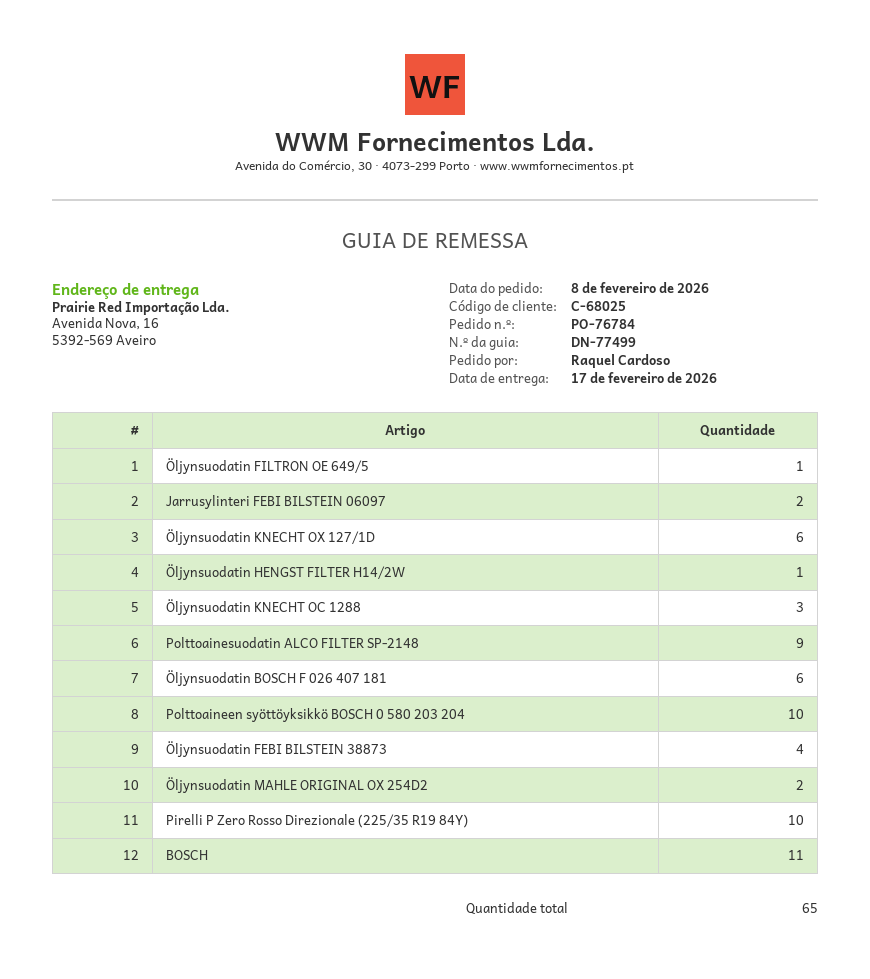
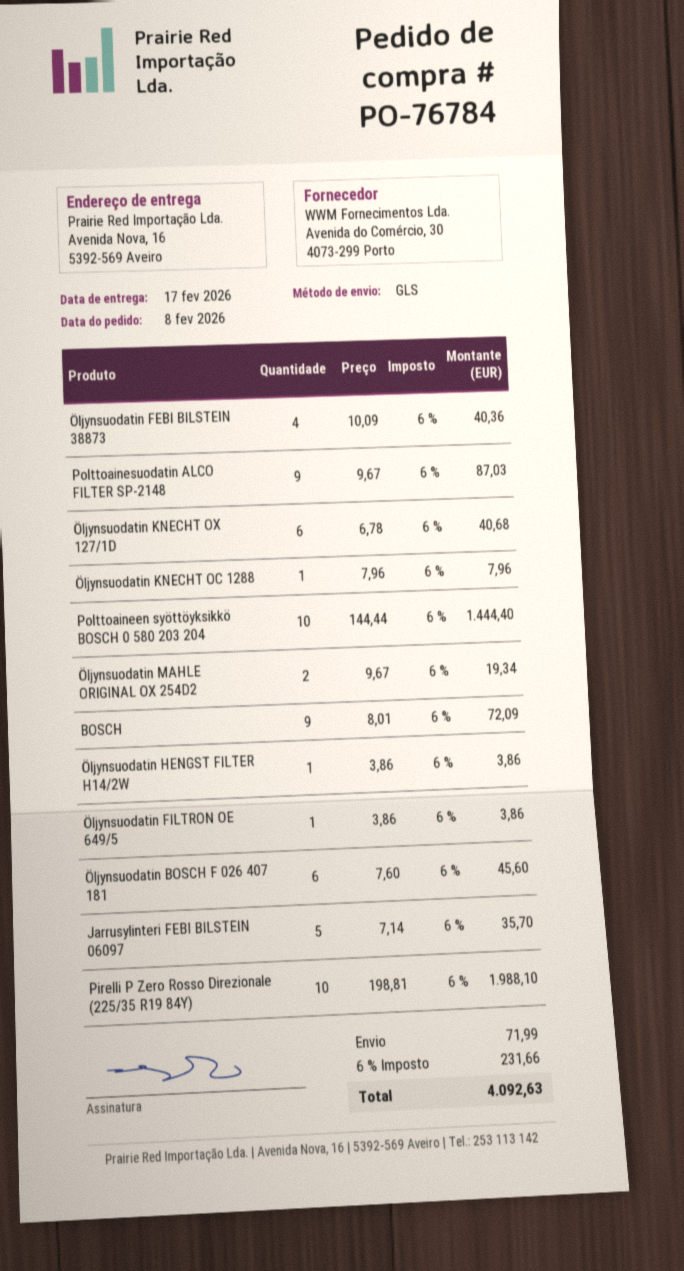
Jarrusylinteri FEBI BILSTEIN 06097: 2 -> 5
Öljynsuodatin KNECHT OC 1288: 3 -> 1
BOSCH: 11 -> 9

